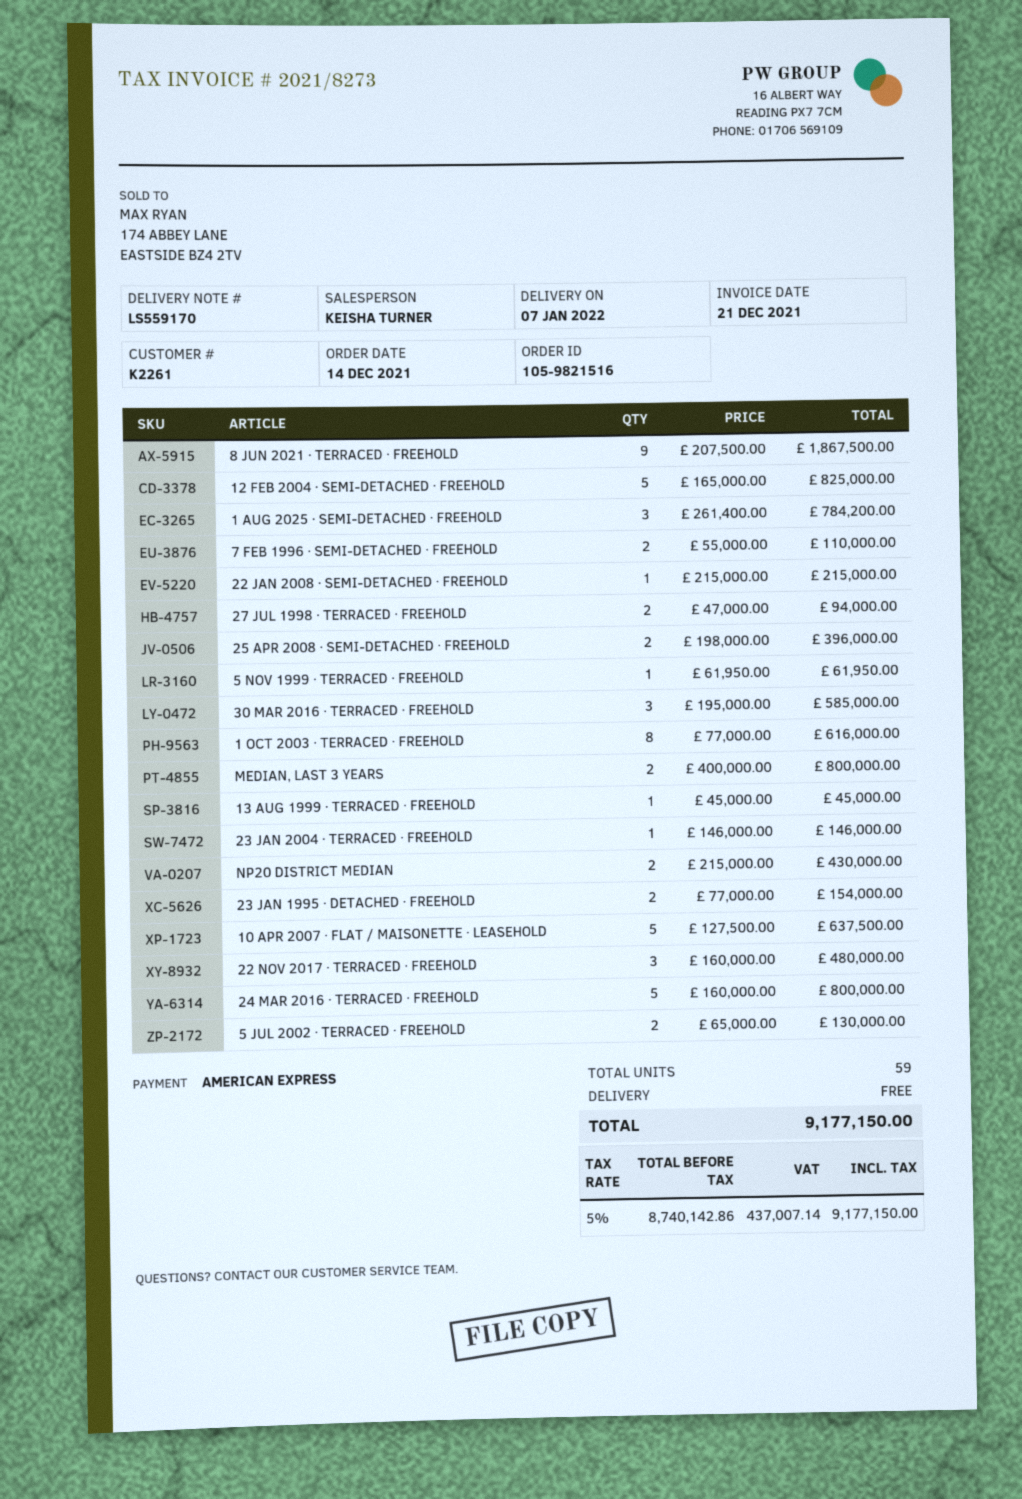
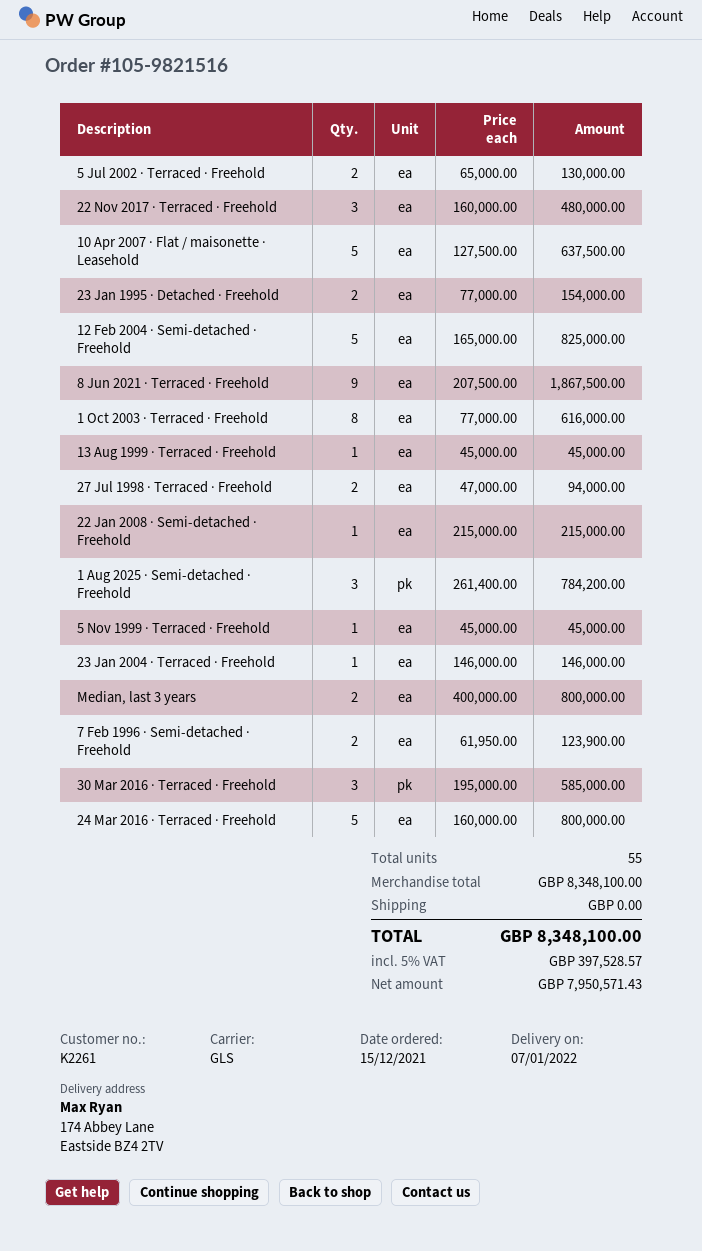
order date: 2021-12-14 -> 2021-12-15
7 FEB 1996 · SEMI-DETACHED · FREEHOLD: 2 x 55000.00 = 110000.00 -> 2 x 61950.00 = 123900.00
25 APR 2008 · SEMI-DETACHED · FREEHOLD: 2 x 198000.00 = 396000.00 -> none
5 NOV 1999 · TERRACED · FREEHOLD: 1 x 61950.00 = 61950.00 -> 1 x 45000.00 = 45000.00
NP20 DISTRICT MEDIAN: 2 x 215000.00 = 430000.00 -> none
total quantity: 59 -> 55
net: 8740142.86 -> 7950571.43
tax: 5% = 437007.14 -> 5% = 397528.57
total: 9177150.00 -> 8348100.00

